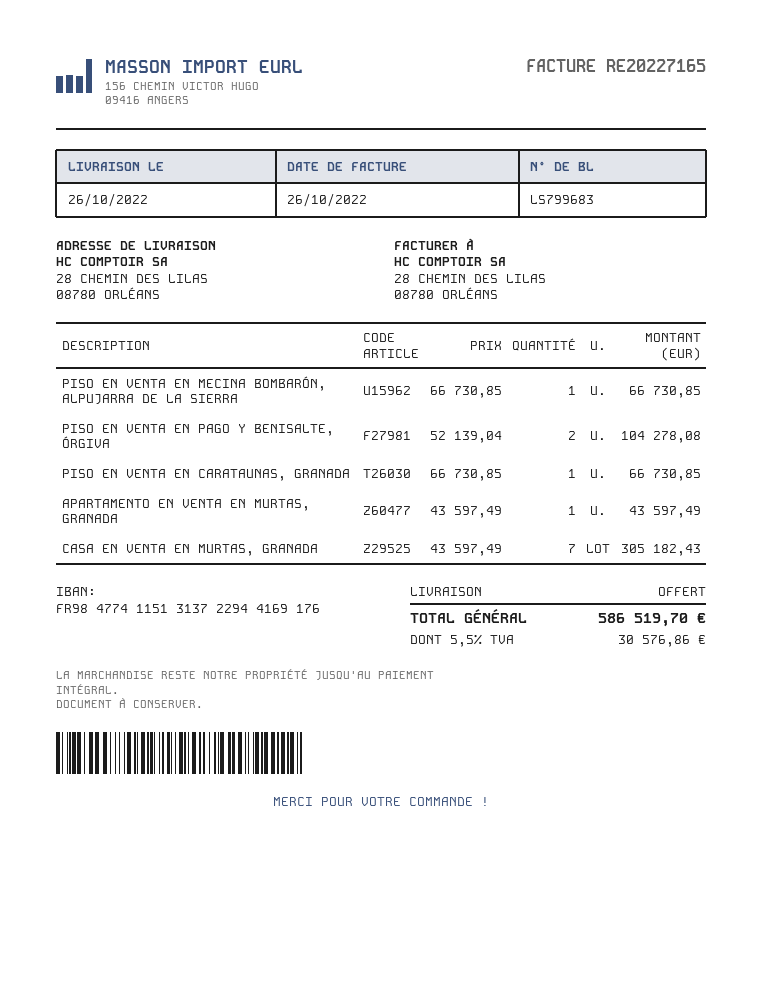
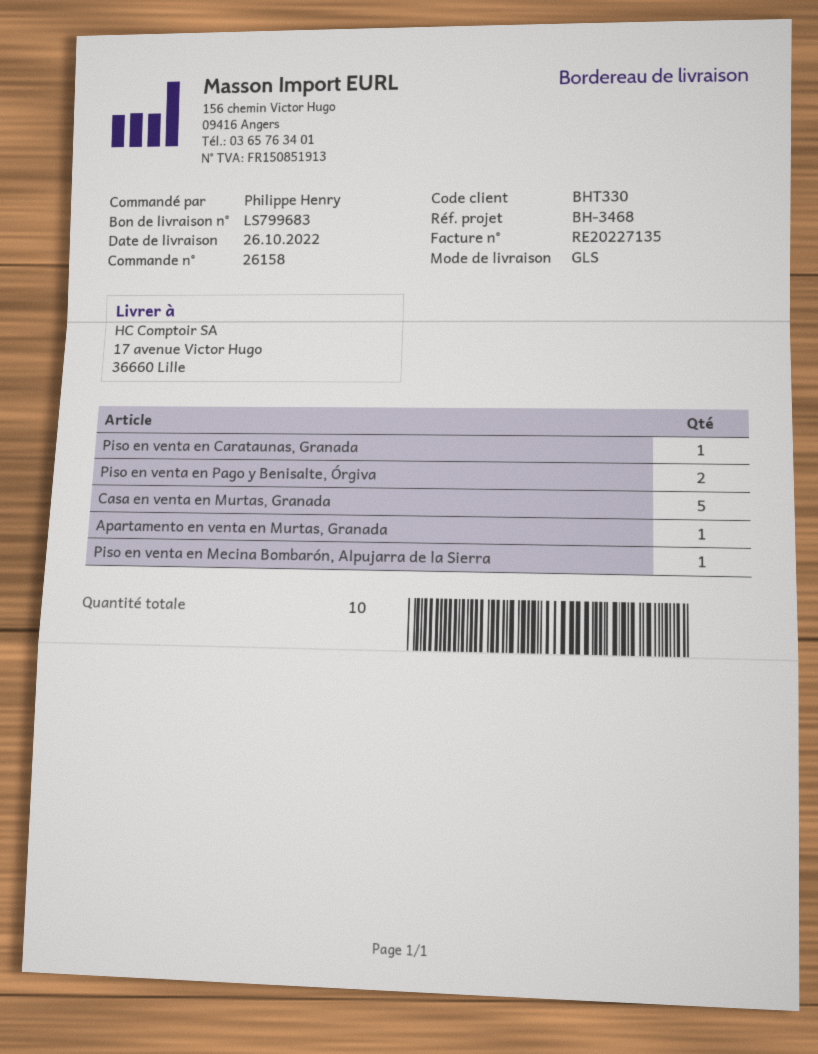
invoice number: RE20227165 -> RE20227135
ship to: 28 CHEMIN DES LILAS, 08780 ORLÉANS -> 17 avenue Victor Hugo, 36660 Lille
CASA EN VENTA EN MURTAS, GRANADA: 7 -> 5

